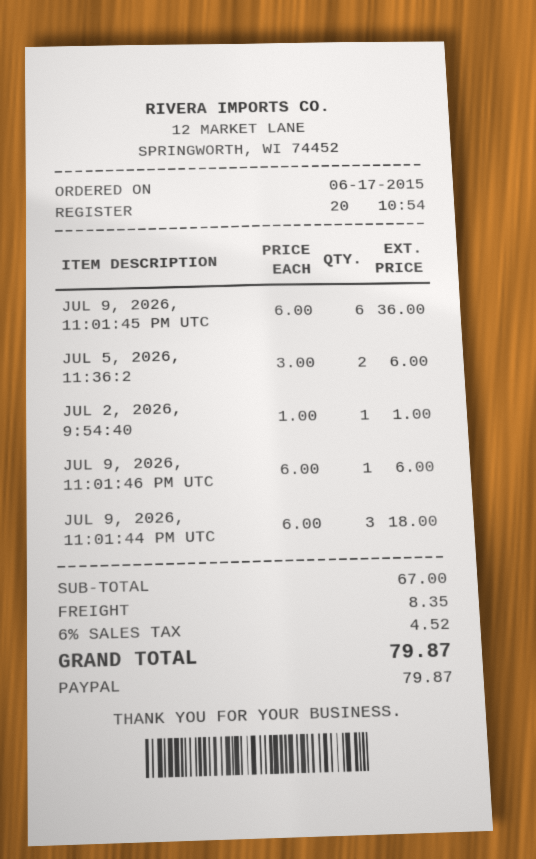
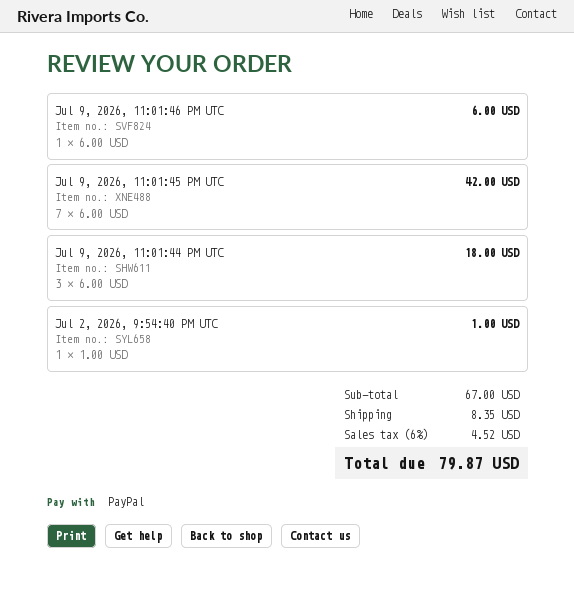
JUL 9, 2026, 11:01:45 PM UTC: 6 x 6.00 = 36.00 -> 7 x 6.00 = 42.00
JUL 5, 2026, 11:36:2: 2 x 3.00 = 6.00 -> none

